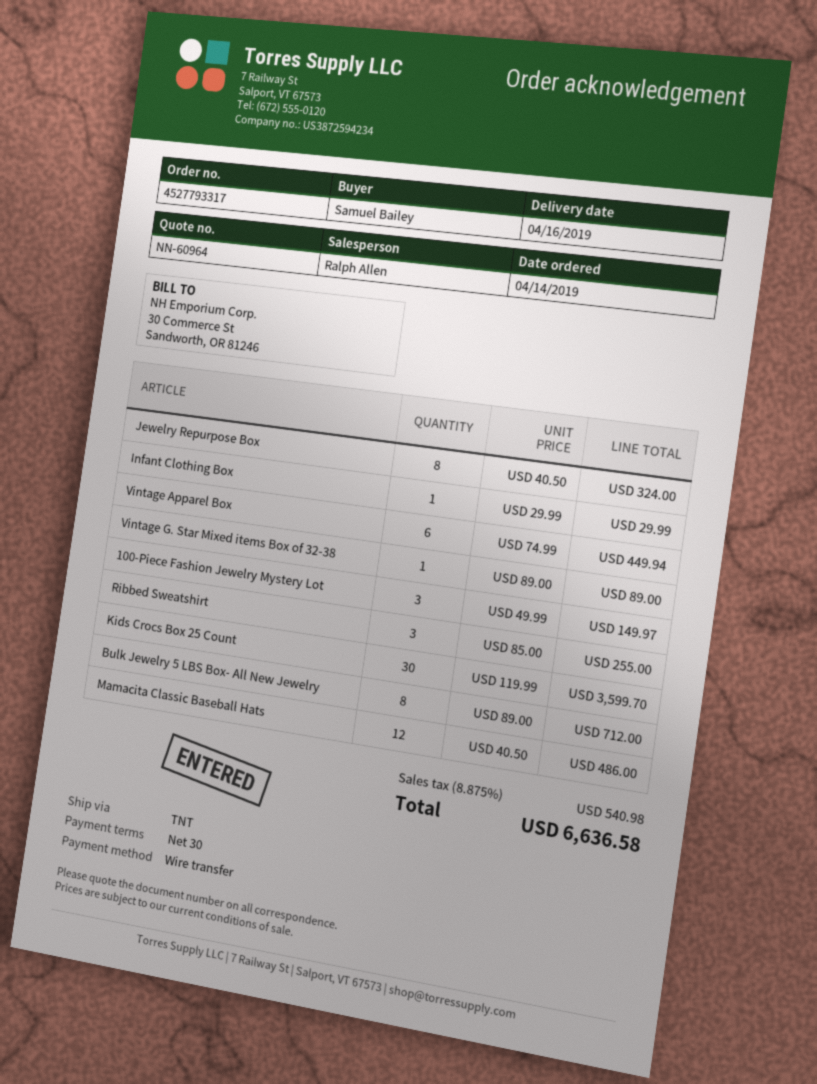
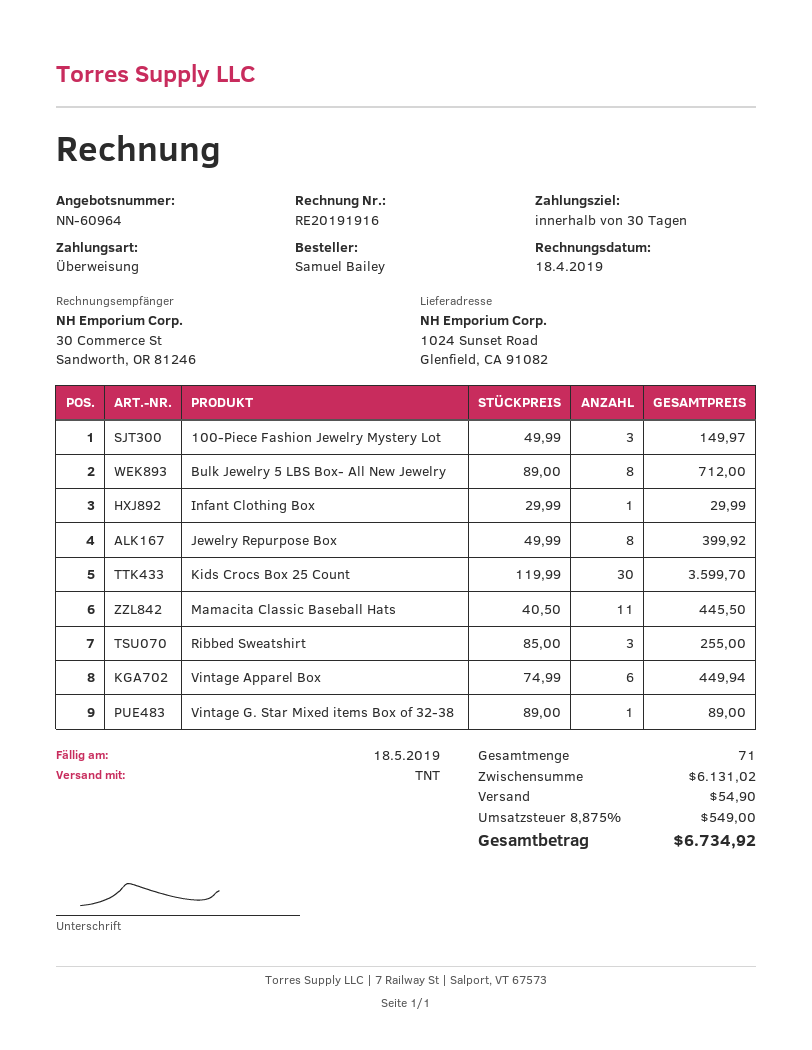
Jewelry Repurpose Box: 8 x 40.50 = 324.00 -> 8 x 49.99 = 399.92
Mamacita Classic Baseball Hats: 12 x 40.50 = 486.00 -> 11 x 40.50 = 445.50
shipping: none -> 54.90
tax: 8.875% = 540.98 -> 8.875% = 549.00
total: 6636.58 -> 6734.92

